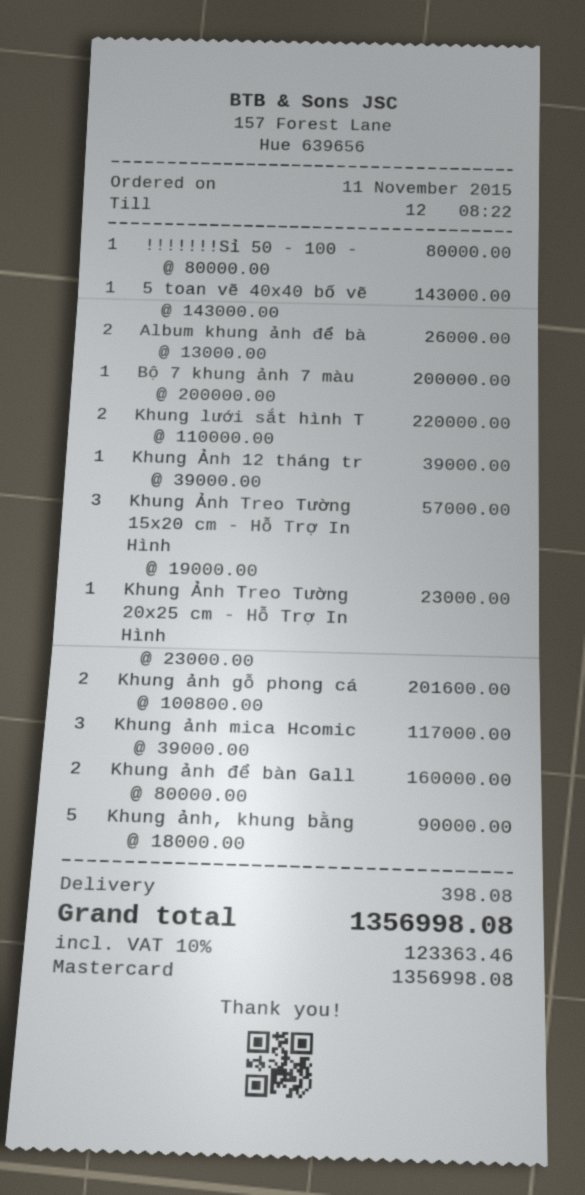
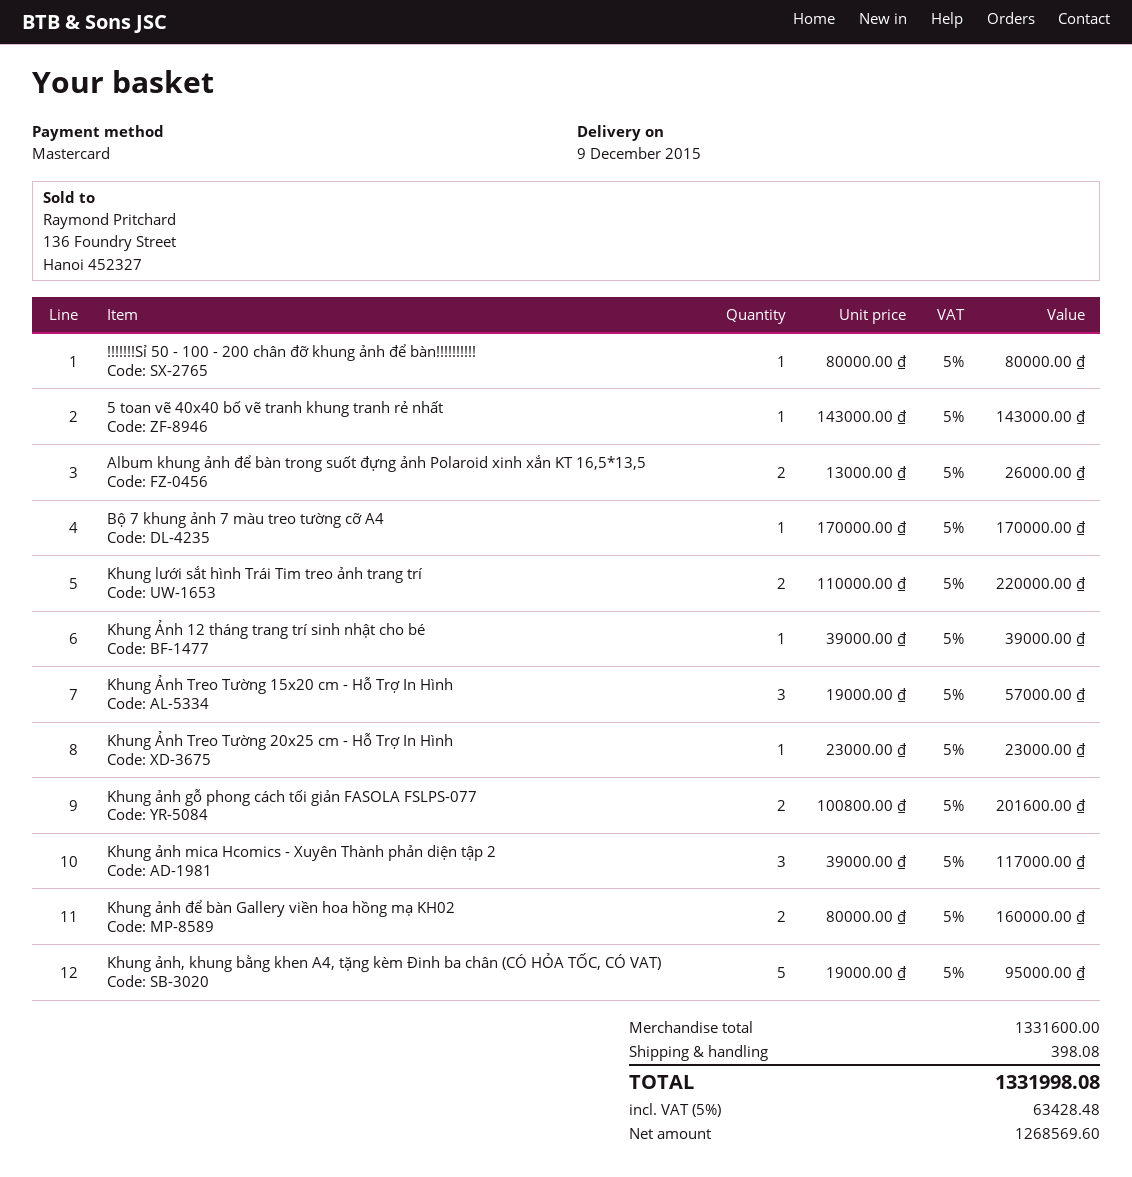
Bộ 7 khung ảnh 7 màu: 1 x 200000.00 = 200000.00 -> 1 x 170000.00 = 170000.00
Khung ảnh, khung bằng: 5 x 18000.00 = 90000.00 -> 5 x 19000.00 = 95000.00
tax: 10% = 123363.46 -> 5% = 63428.48
total: 1356998.08 -> 1331998.08

